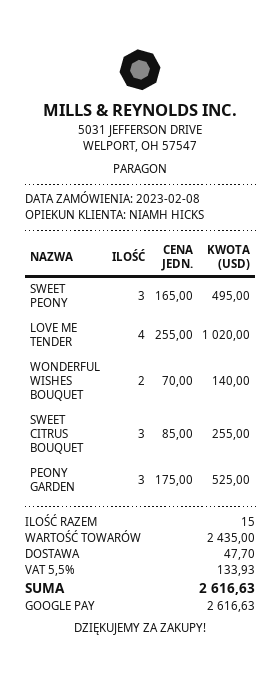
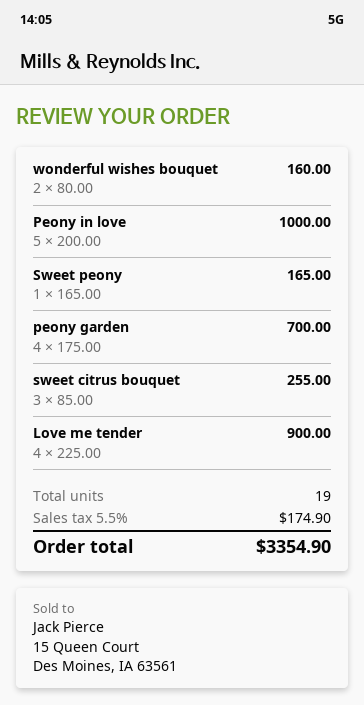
SWEET PEONY: 3 x 165.00 = 495.00 -> 1 x 165.00 = 165.00
LOVE ME TENDER: 4 x 255.00 = 1020.00 -> 4 x 225.00 = 900.00
WONDERFUL WISHES BOUQUET: 2 x 70.00 = 140.00 -> 2 x 80.00 = 160.00
PEONY GARDEN: 3 x 175.00 = 525.00 -> 4 x 175.00 = 700.00
Peony in love: none -> 5 x 200.00 = 1000.00
total quantity: 15 -> 19
shipping: 47.70 -> none
tax: 5.5% = 133.93 -> 5.5% = 174.90
total: 2616.63 -> 3354.90

